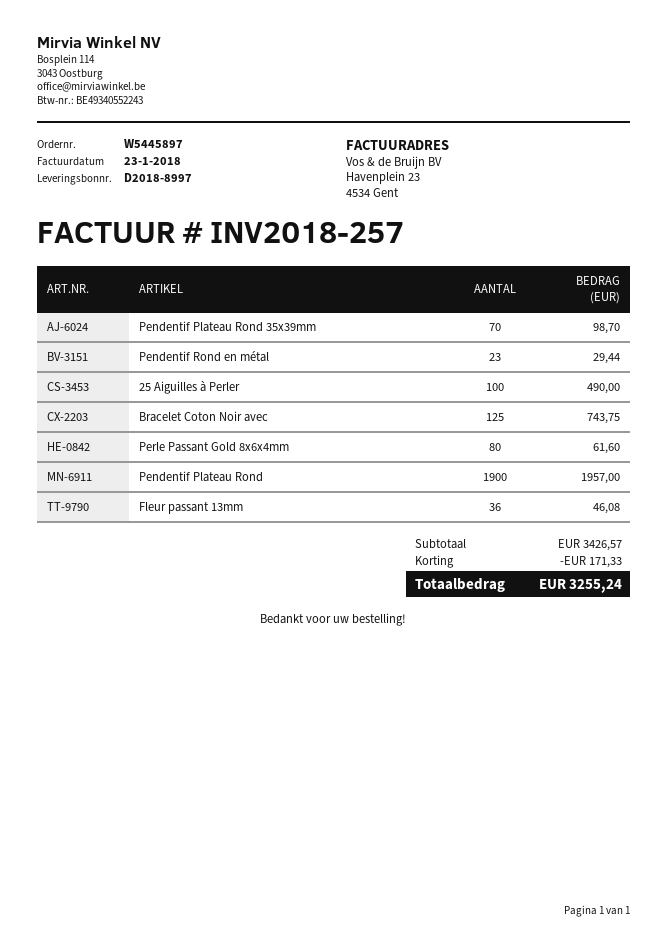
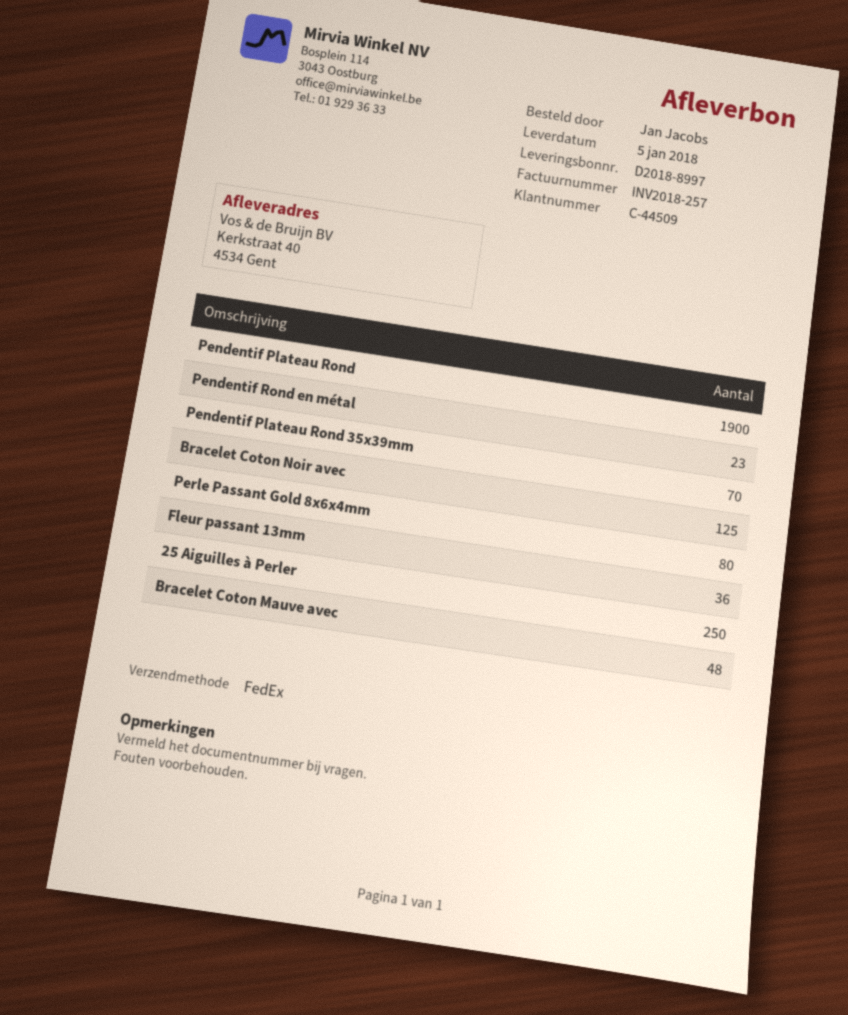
25 Aiguilles à Perler: 100 -> 250
Bracelet Coton Mauve avec: none -> 48

